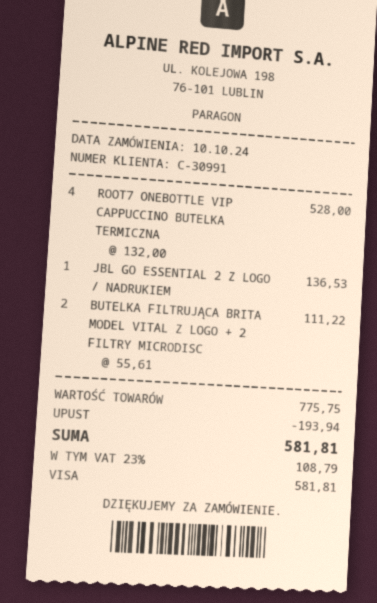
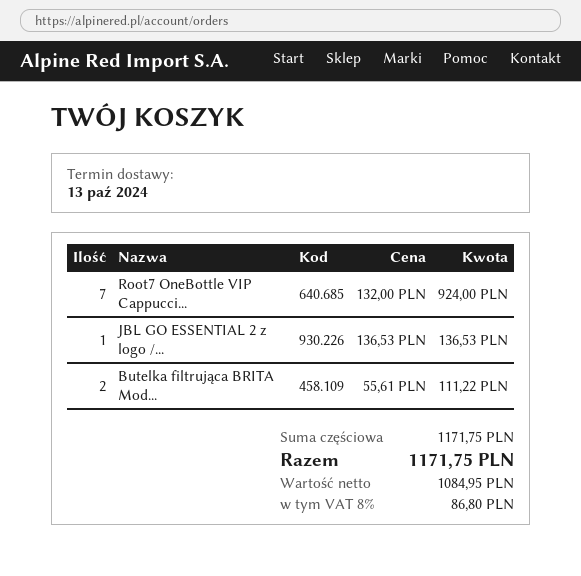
ROOT7 ONEBOTTLE VIP CAPPUCCINO BUTELKA TERMICZNA: 4 x 132.00 = 528.00 -> 7 x 132.00 = 924.00
subtotal: 775.75 -> 1171.75
discount: 193.94 -> none
tax: 23% = 108.79 -> 8% = 86.80
total: 581.81 -> 1171.75

